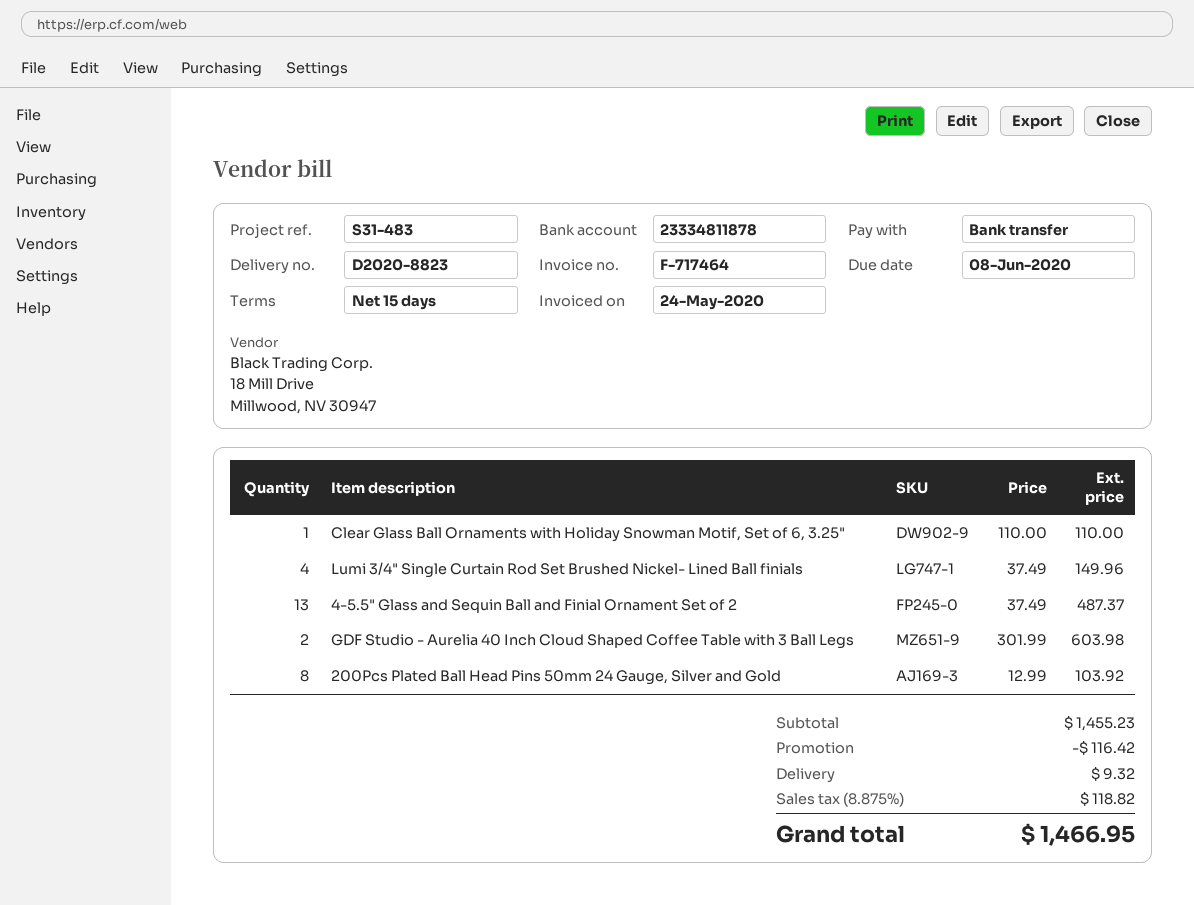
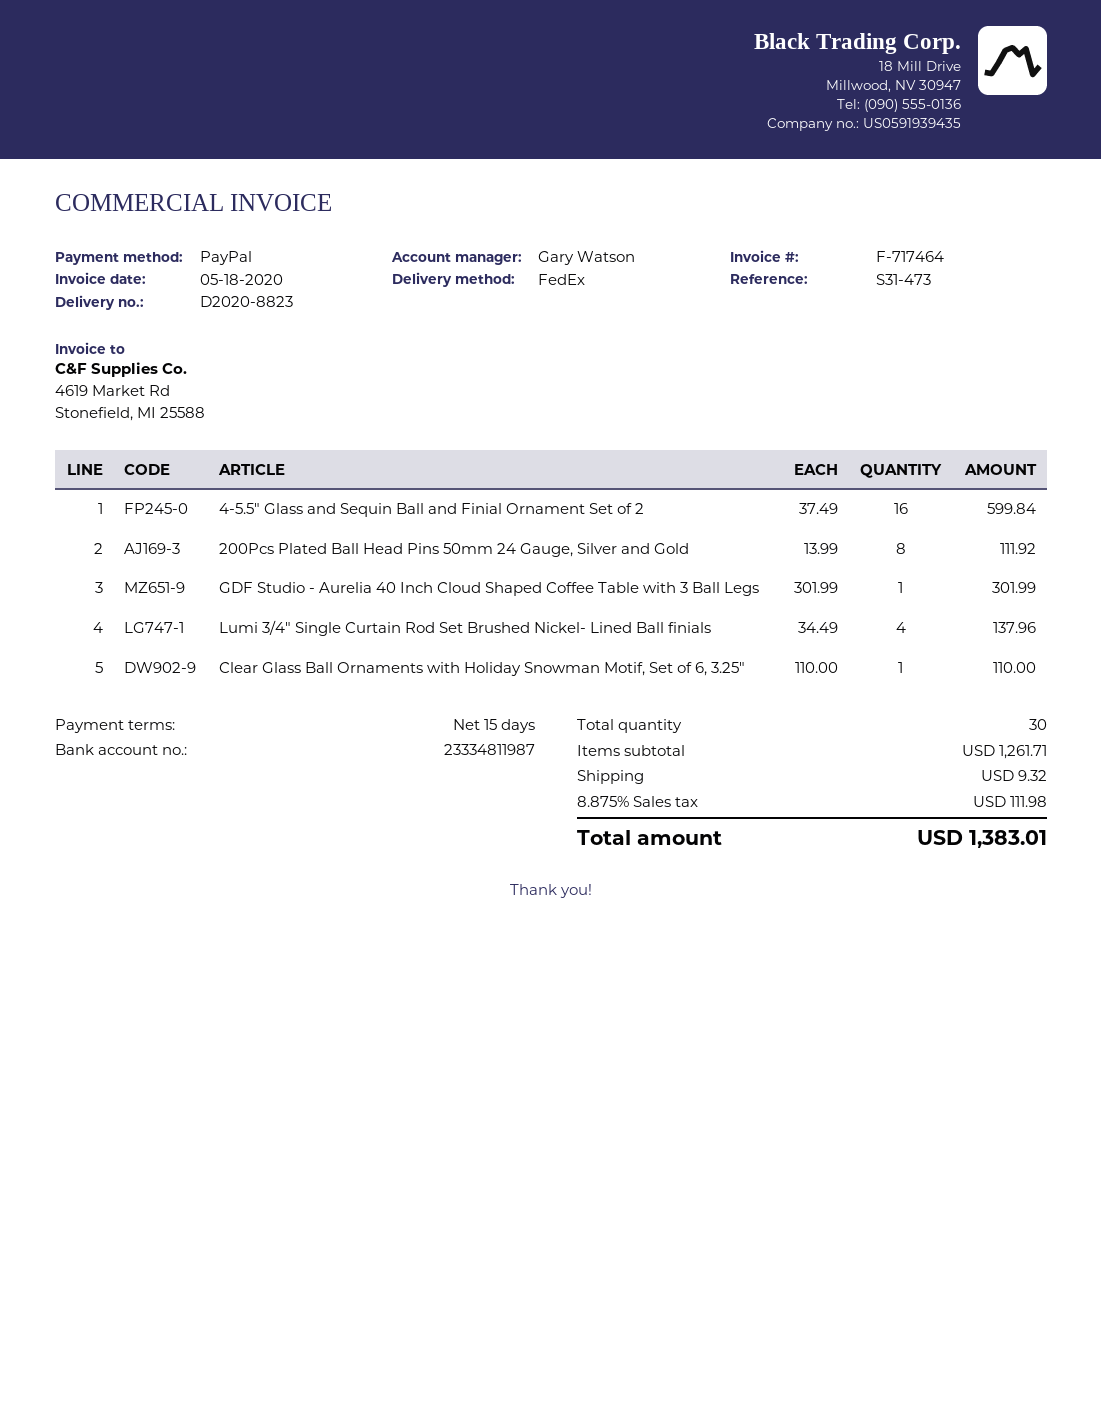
invoice date: 2020-05-24 -> 2020-05-18
reference: S31-483 -> S31-473
payment method: bank transfer -> PayPal
bank account: 23334811878 -> 23334811987
Lumi 3/4" Single Curtain Rod Set Brushed Nickel- Lined Ball finials: 4 x 37.49 = 149.96 -> 4 x 34.49 = 137.96
4-5.5" Glass and Sequin Ball and Finial Ornament Set of 2: 13 x 37.49 = 487.37 -> 16 x 37.49 = 599.84
GDF Studio - Aurelia 40 Inch Cloud Shaped Coffee Table with 3 Ball Legs: 2 x 301.99 = 603.98 -> 1 x 301.99 = 301.99
200Pcs Plated Ball Head Pins 50mm 24 Gauge, Silver and Gold: 8 x 12.99 = 103.92 -> 8 x 13.99 = 111.92
subtotal: 1455.23 -> 1261.71
discount: 116.42 -> none
tax: 8.875% = 118.82 -> 8.875% = 111.98
total: 1466.95 -> 1383.01

